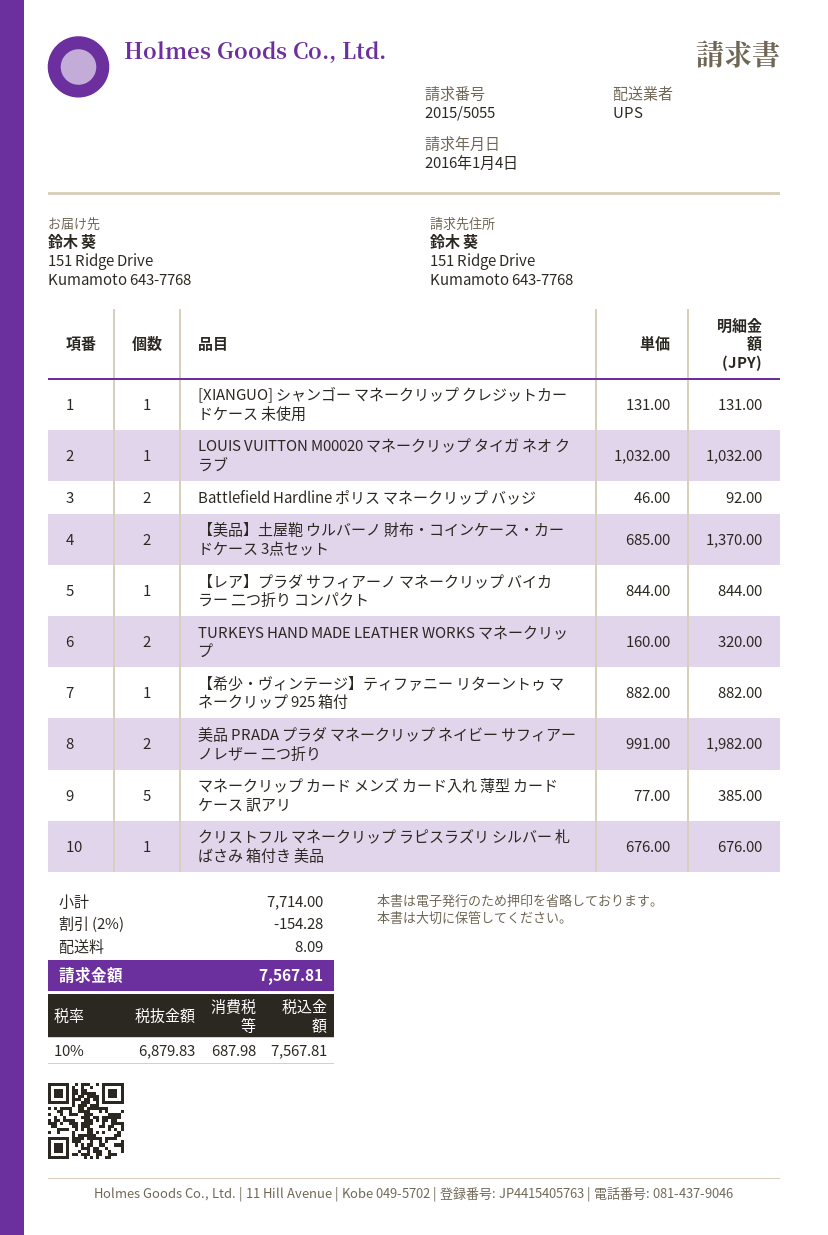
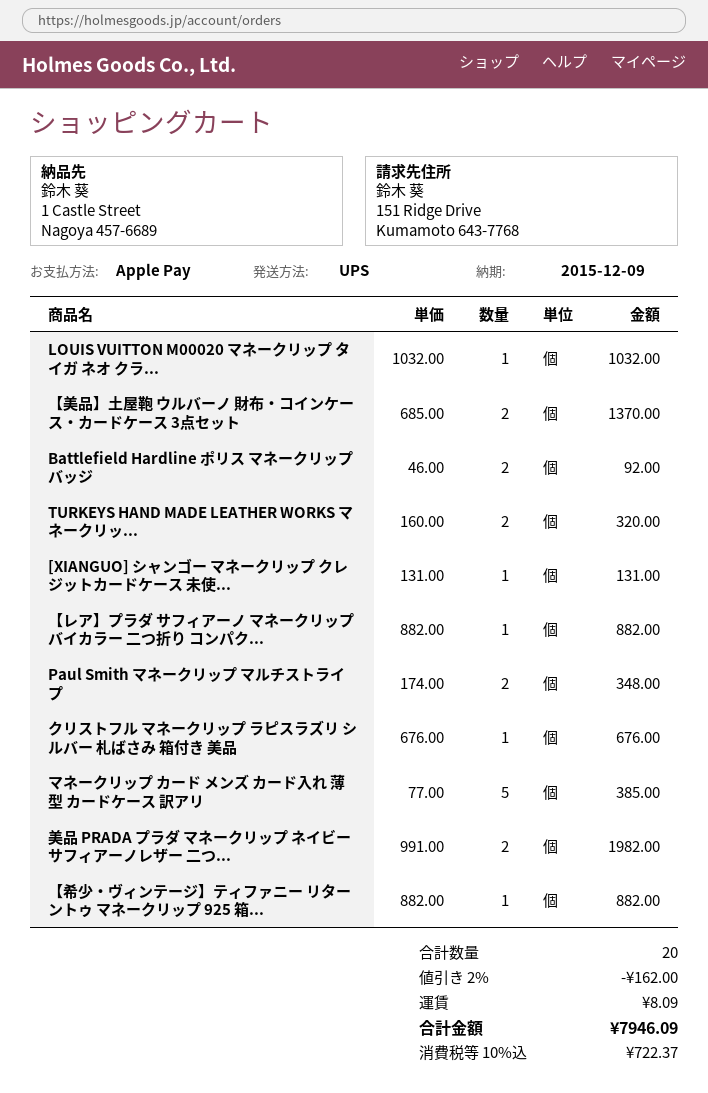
ship to: 151 Ridge Drive, Kumamoto 643-7768 -> 1 Castle Street, Nagoya 457-6689
【レア】プラダ サフィアーノ マネークリップ バイカラー 二つ折り コンパクト: 1 x 844.00 = 844.00 -> 1 x 882.00 = 882.00
Paul Smith マネークリップ マルチストライプ: none -> 2 x 174.00 = 348.00
discount: 2% = 154.28 -> 2% = 162.00
tax: 10% = 687.98 -> 10% = 722.37
total: 7567.81 -> 7946.09

